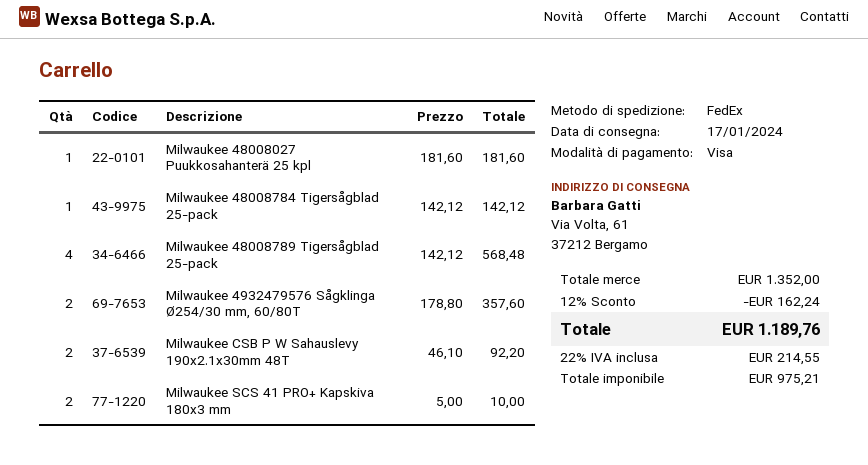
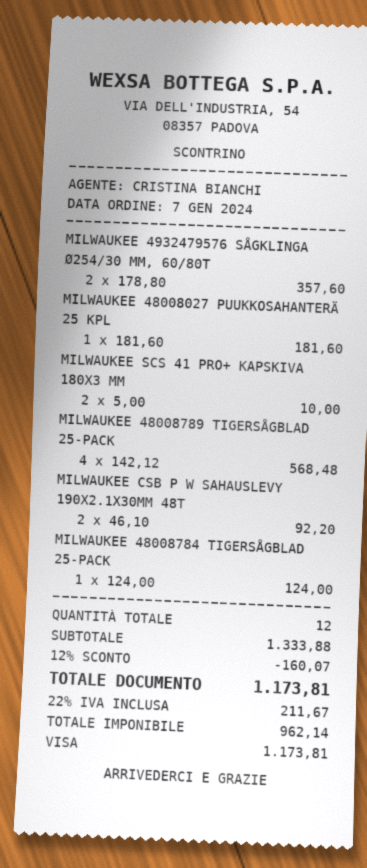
Milwaukee 48008784 Tigersågblad 25-pack: 1 x 142.12 = 142.12 -> 1 x 124.00 = 124.00
subtotal: 1352.00 -> 1333.88
discount: 12% = 162.24 -> 12% = 160.07
net: 975.21 -> 962.14
tax: 22% = 214.55 -> 22% = 211.67
total: 1189.76 -> 1173.81

